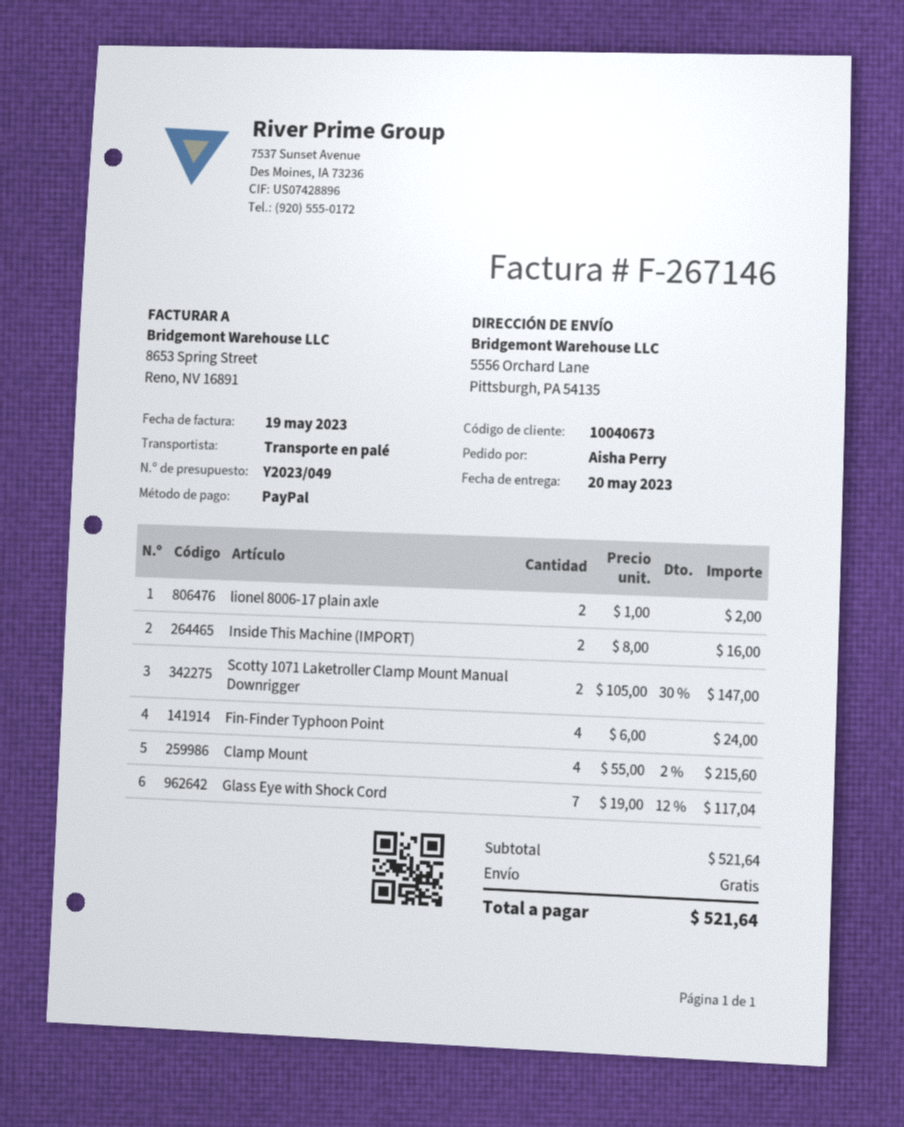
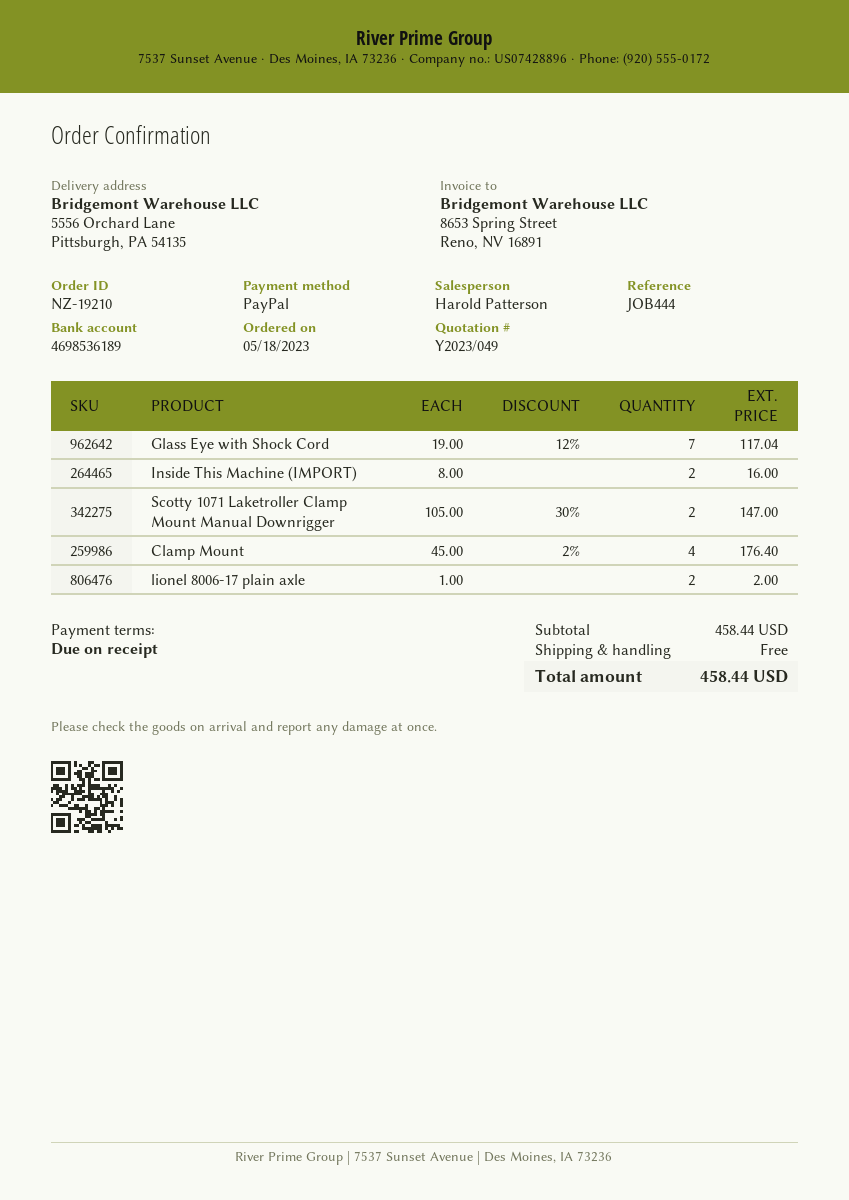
Fin-Finder Typhoon Point: 4 x 6.00 = 24.00 -> none
Clamp Mount: 4 x 55.00 - 2% = 215.60 -> 4 x 45.00 - 2% = 176.40
subtotal: 521.64 -> 458.44
total: 521.64 -> 458.44

